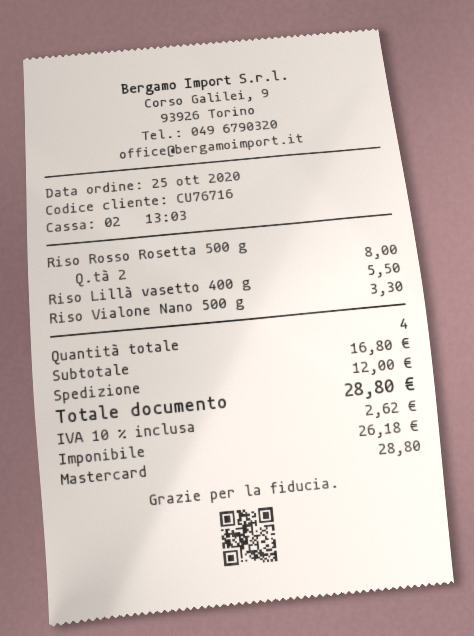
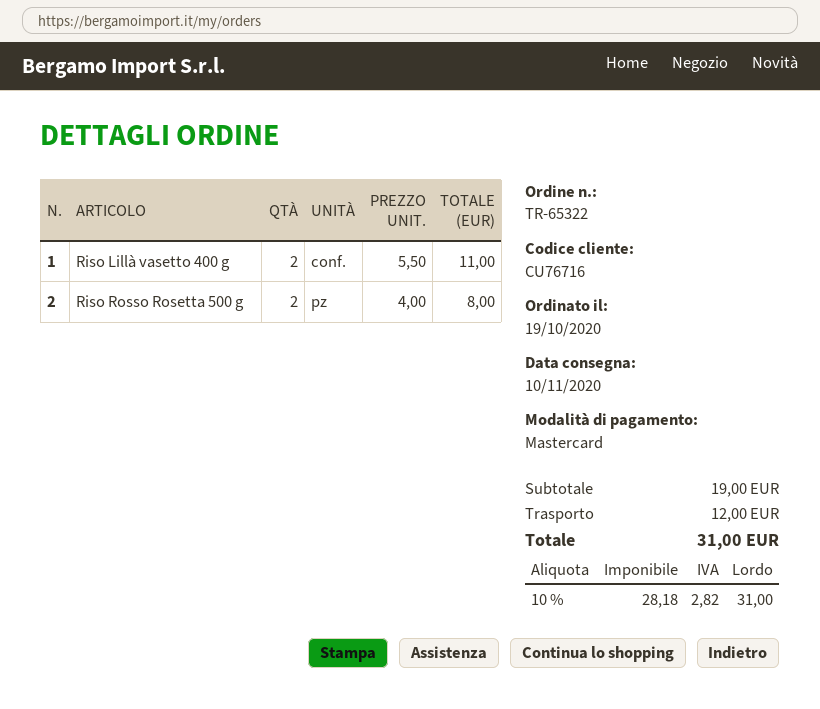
order date: 2020-10-25 -> 2020-10-19
Riso Lillà vasetto 400 g: 1 for 5.50 -> 2 for 11.00
Riso Vialone Nano 500 g: 1 for 3.30 -> none
subtotal: 16.80 -> 19.00
net: 26.18 -> 28.18
tax: 10% = 2.62 -> 10% = 2.82
total: 28.80 -> 31.00

